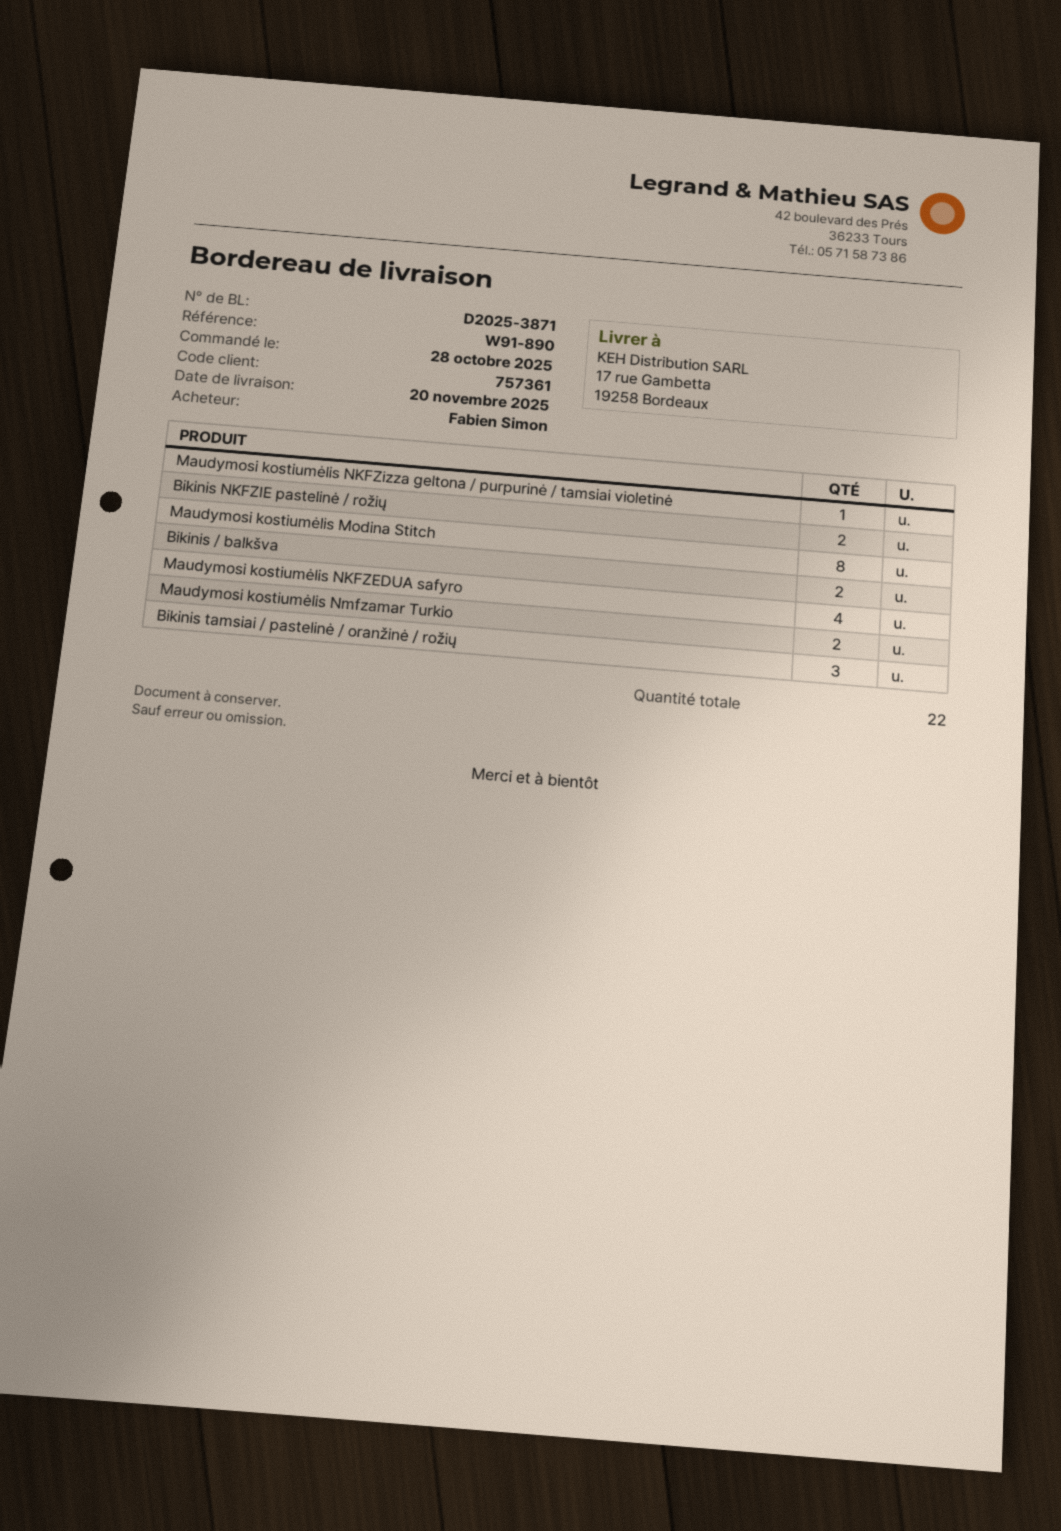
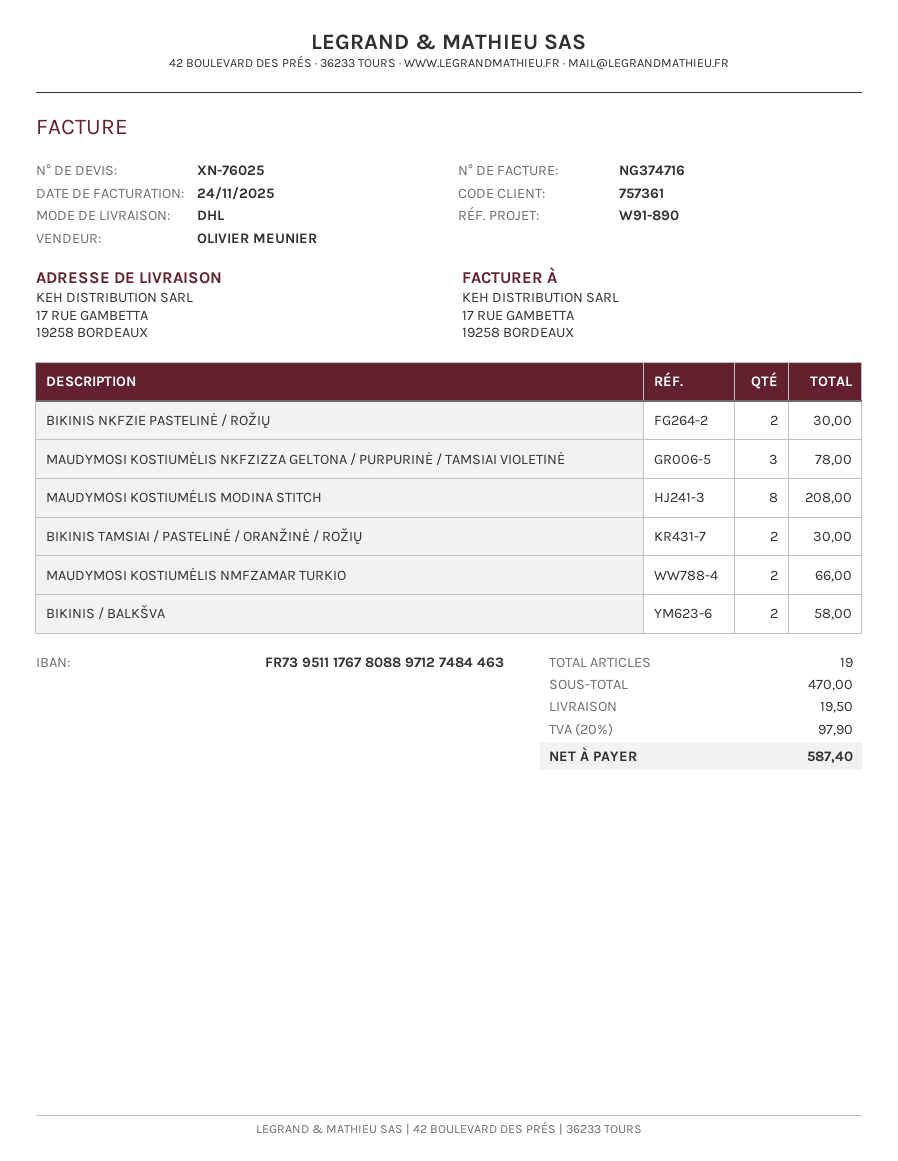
Maudymosi kostiumėlis NKFZizza geltona / purpurinė / tamsiai violetinė: 1 -> 3
Maudymosi kostiumėlis NKFZEDUA safyro: 4 -> none
Bikinis tamsiai / pastelinė / oranžinė / rožių: 3 -> 2
total quantity: 22 -> 19

